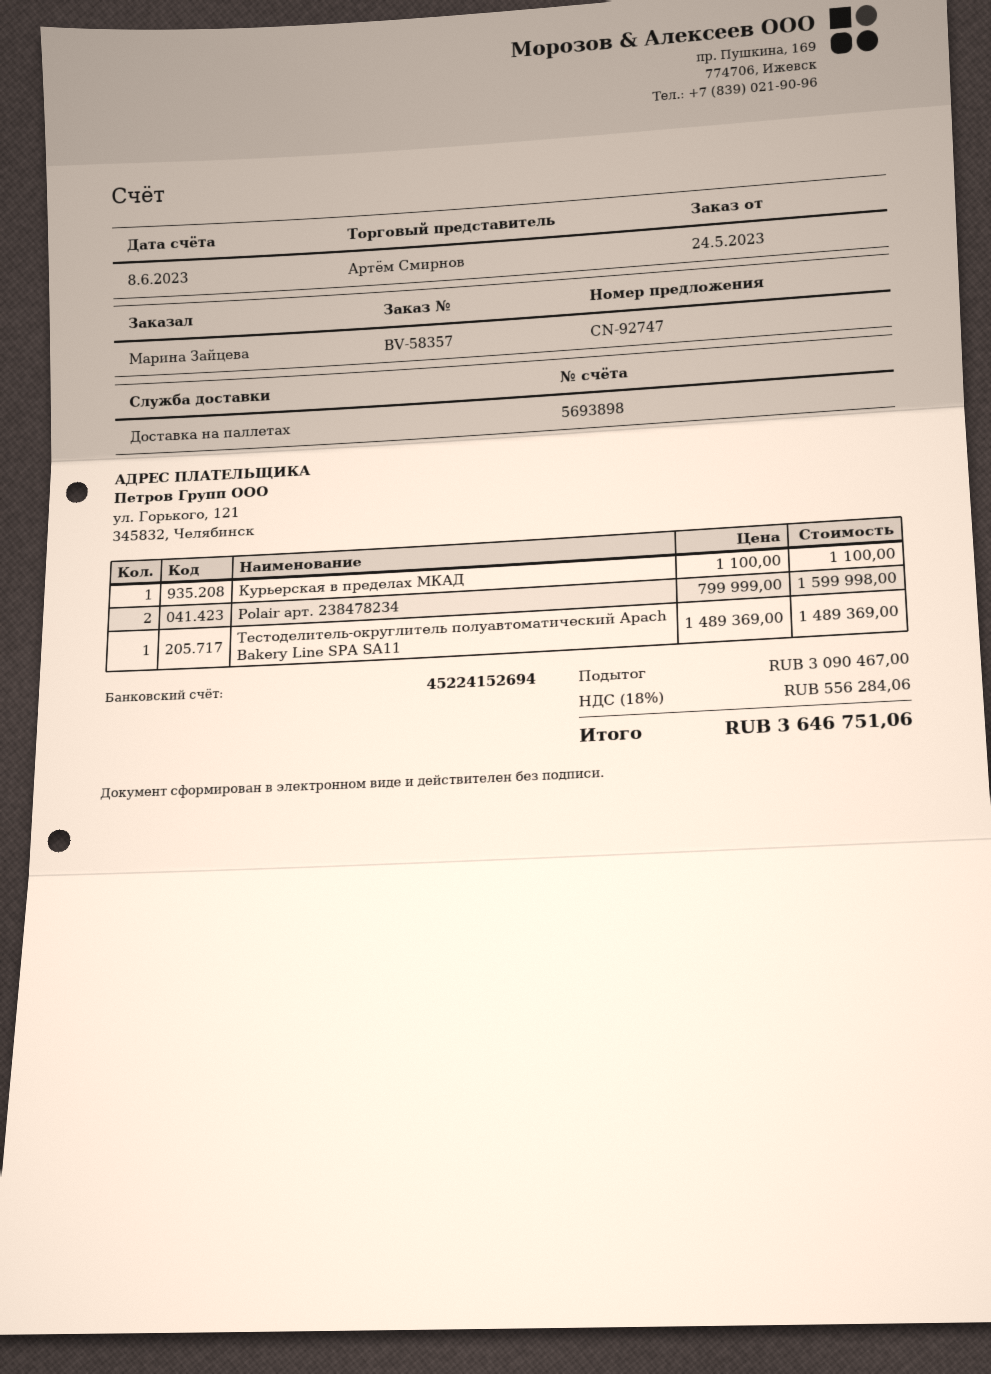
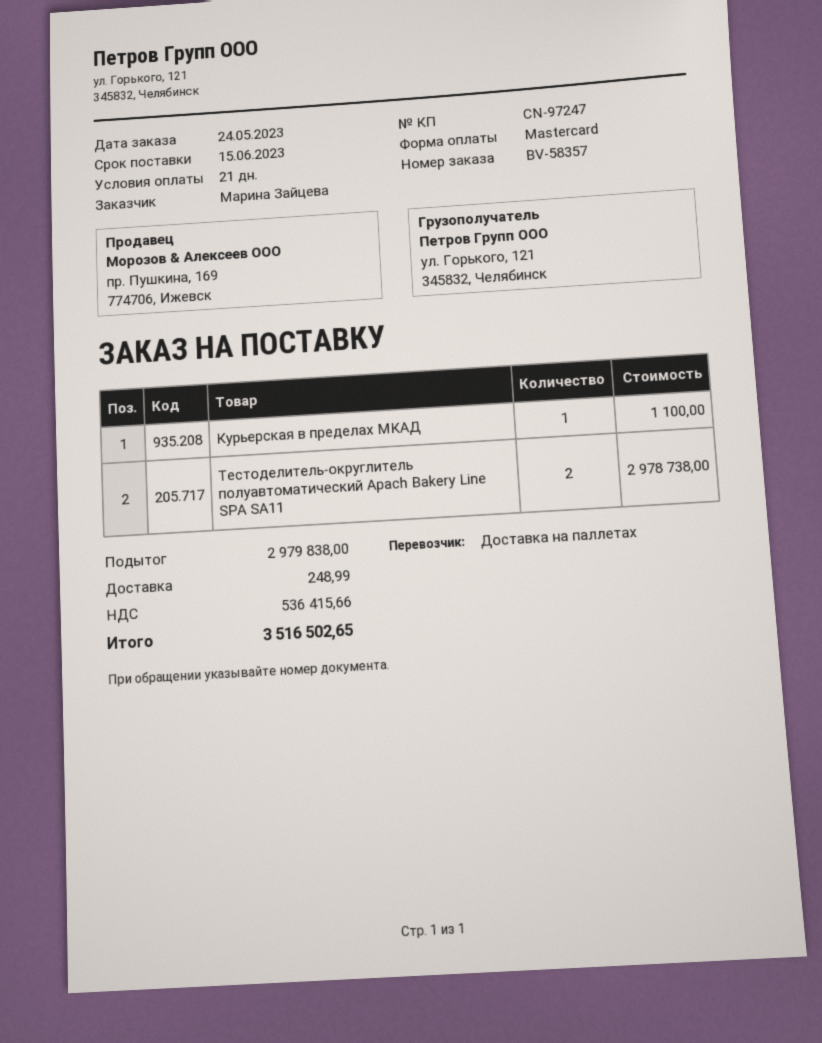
quote number: CN-92747 -> CN-97247
Polair арт. 238478234: 2 for 1599998.00 -> none
Тестоделитель-округлитель полуавтоматический Apach Bakery Line SPA SA11: 1 for 1489369.00 -> 2 for 2978738.00
subtotal: 3090467.00 -> 2979838.00
shipping: none -> 248.99
tax: 556284.06 -> 536415.66
total: 3646751.06 -> 3516502.65

